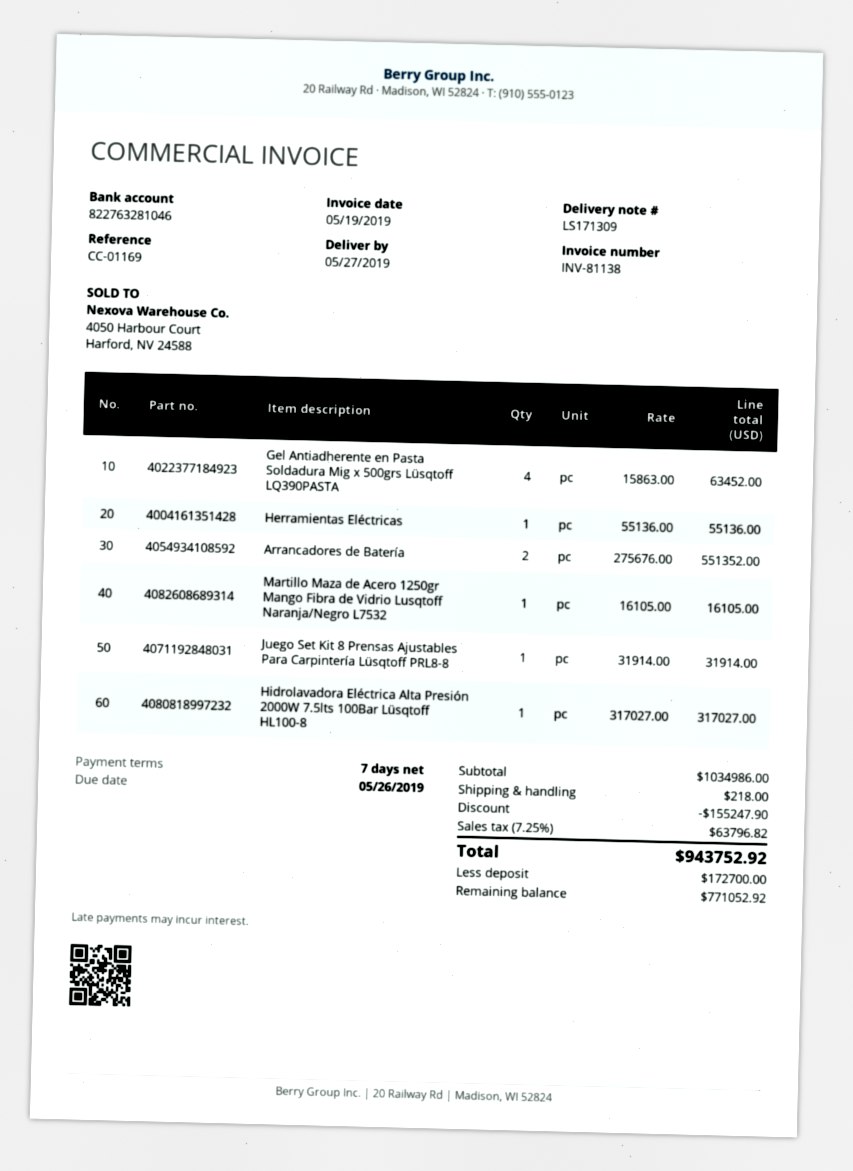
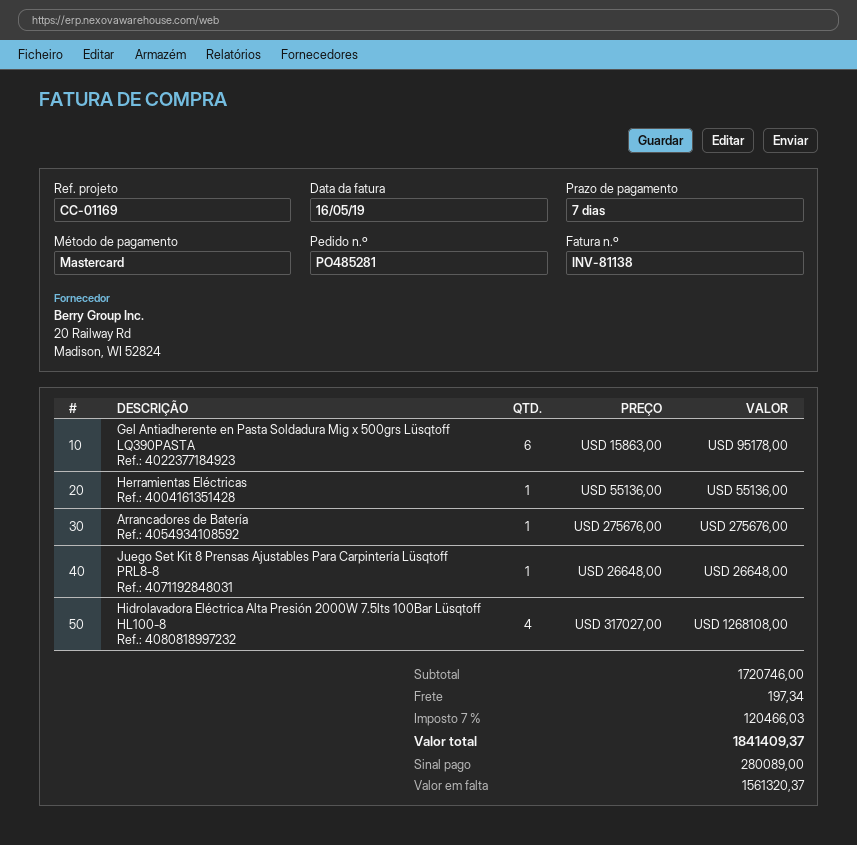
invoice date: 2019-05-19 -> 2019-05-16
Gel Antiadherente en Pasta Soldadura Mig x 500grs Lüsqtoff LQ390PASTA: 4 x 15863.00 = 63452.00 -> 6 x 15863.00 = 95178.00
Arrancadores de Batería: 2 x 275676.00 = 551352.00 -> 1 x 275676.00 = 275676.00
Martillo Maza de Acero 1250gr Mango Fibra de Vidrio Lusqtoff Naranja/Negro L7532: 1 x 16105.00 = 16105.00 -> none
Juego Set Kit 8 Prensas Ajustables Para Carpintería Lüsqtoff PRL8-8: 1 x 31914.00 = 31914.00 -> 1 x 26648.00 = 26648.00
Hidrolavadora Eléctrica Alta Presión 2000W 7.5lts 100Bar Lüsqtoff HL100-8: 1 x 317027.00 = 317027.00 -> 4 x 317027.00 = 1268108.00
subtotal: 1034986.00 -> 1720746.00
discount: 155247.90 -> none
shipping: 218.00 -> 197.34
tax: 7.25% = 63796.82 -> 7% = 120466.03
total: 943752.92 -> 1841409.37
deposit: 172700.00 -> 280089.00
balance: 771052.92 -> 1561320.37

